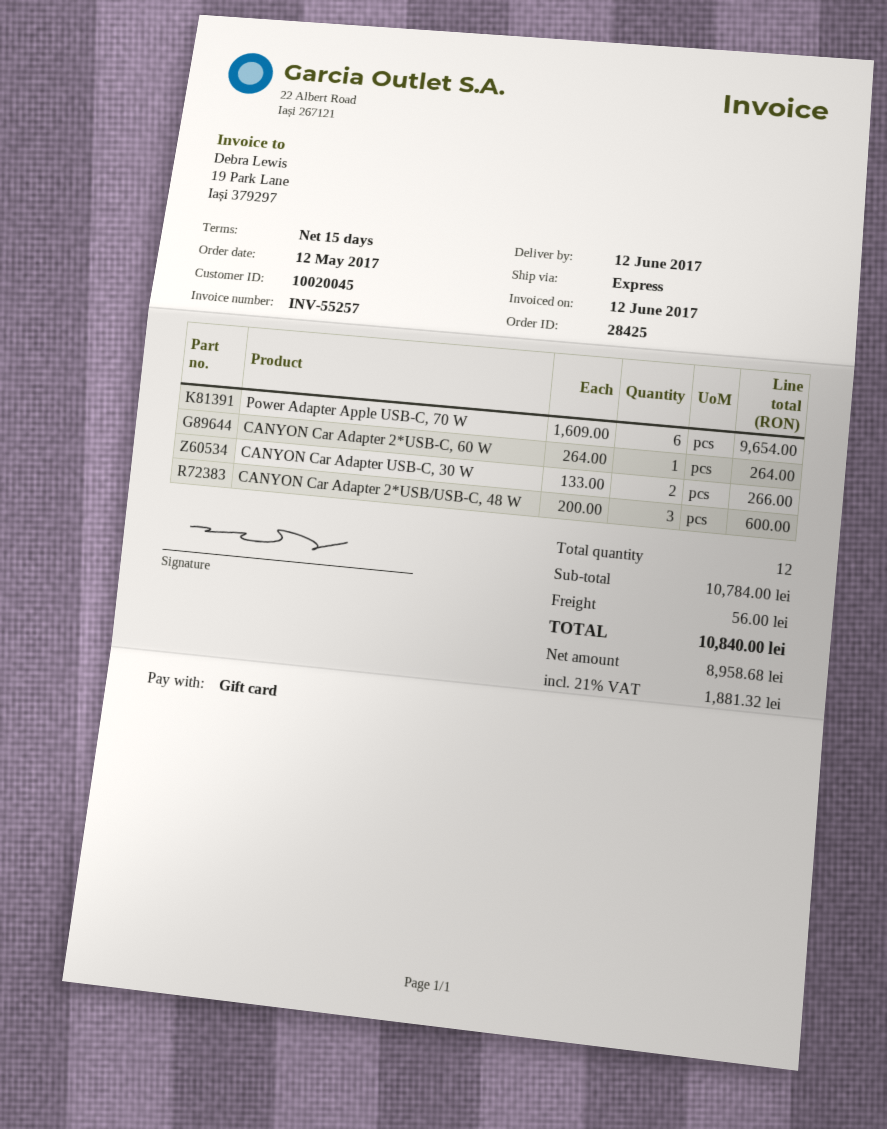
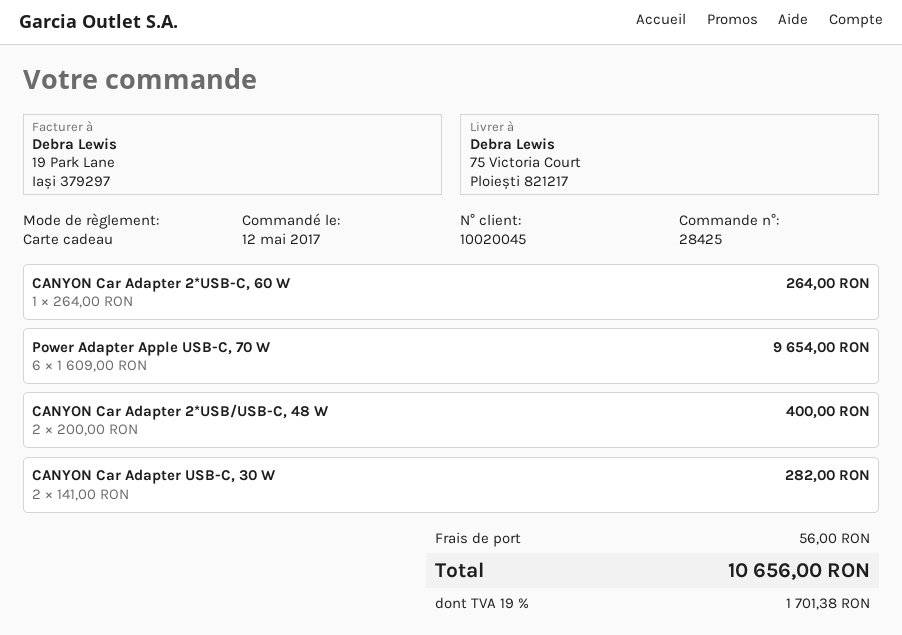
CANYON Car Adapter USB-C, 30 W: 2 x 133.00 = 266.00 -> 2 x 141.00 = 282.00
CANYON Car Adapter 2*USB/USB-C, 48 W: 3 x 200.00 = 600.00 -> 2 x 200.00 = 400.00
tax: 21% = 1881.32 -> 19% = 1701.38
total: 10840.00 -> 10656.00

